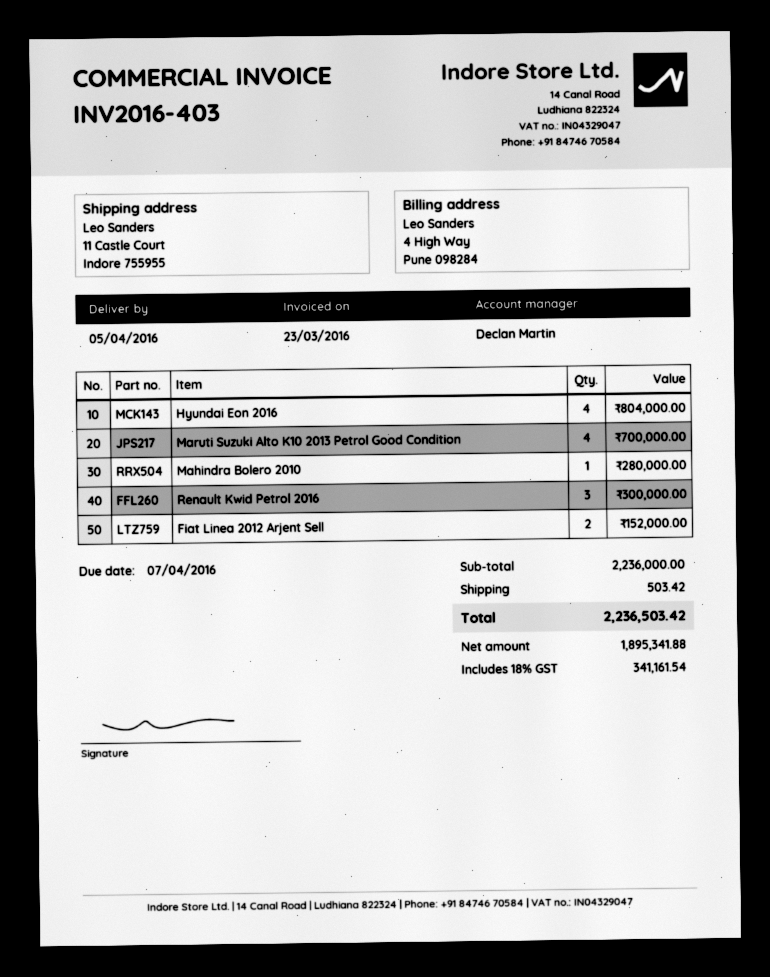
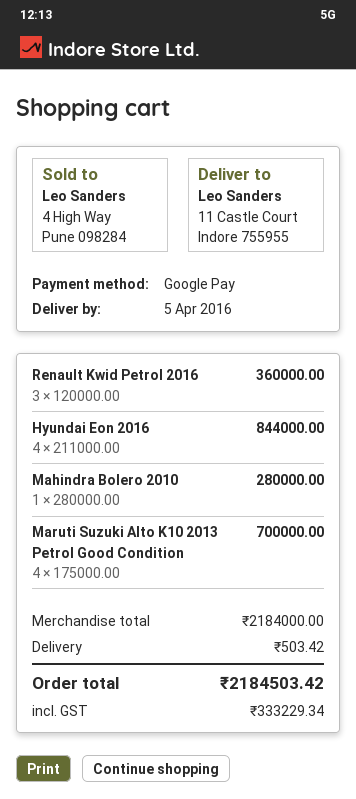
Hyundai Eon 2016: 4 for 804000.00 -> 4 for 844000.00
Renault Kwid Petrol 2016: 3 for 300000.00 -> 3 for 360000.00
Fiat Linea 2012 Arjent Sell: 2 for 152000.00 -> none
subtotal: 2236000.00 -> 2184000.00
tax: 341161.54 -> 333229.34
total: 2236503.42 -> 2184503.42

